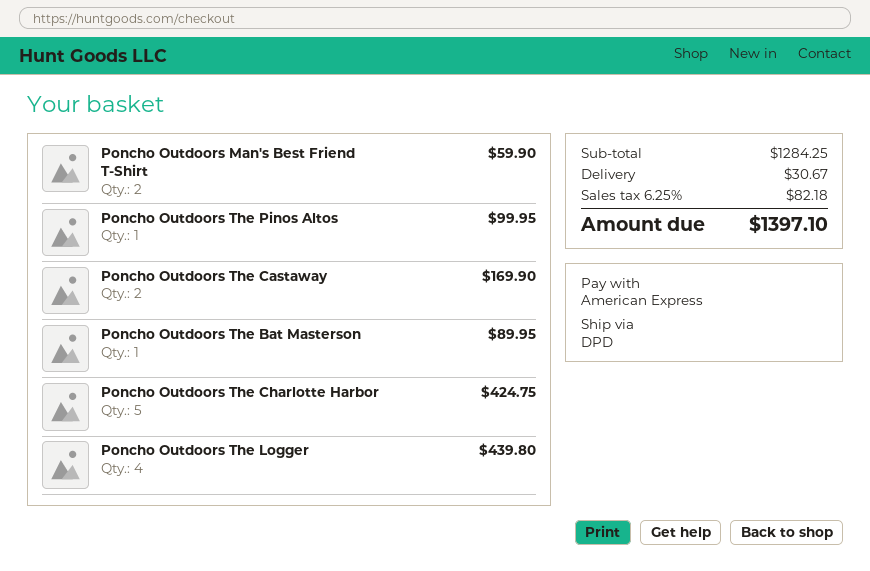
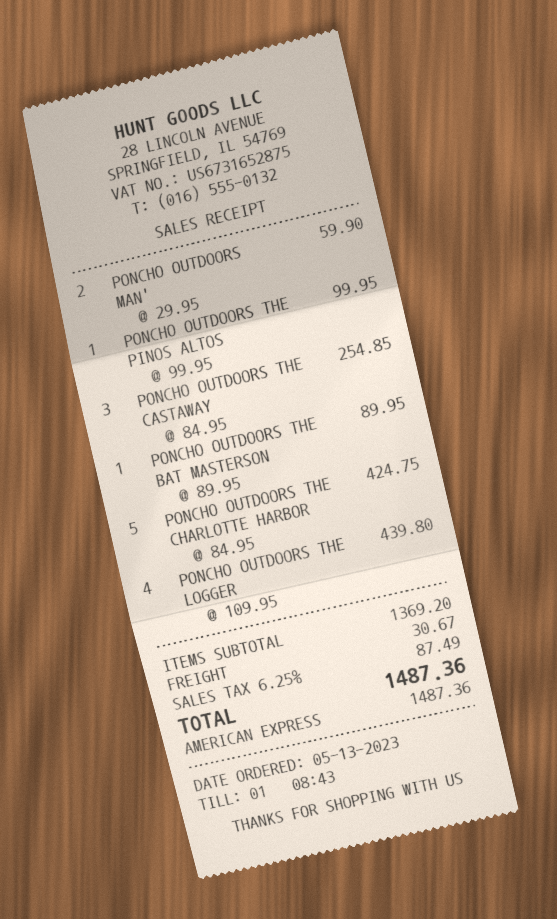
Poncho Outdoors The Castaway: 2 for 169.90 -> 3 for 254.85
subtotal: 1284.25 -> 1369.20
tax: 6.25% = 82.18 -> 6.25% = 87.49
total: 1397.10 -> 1487.36

